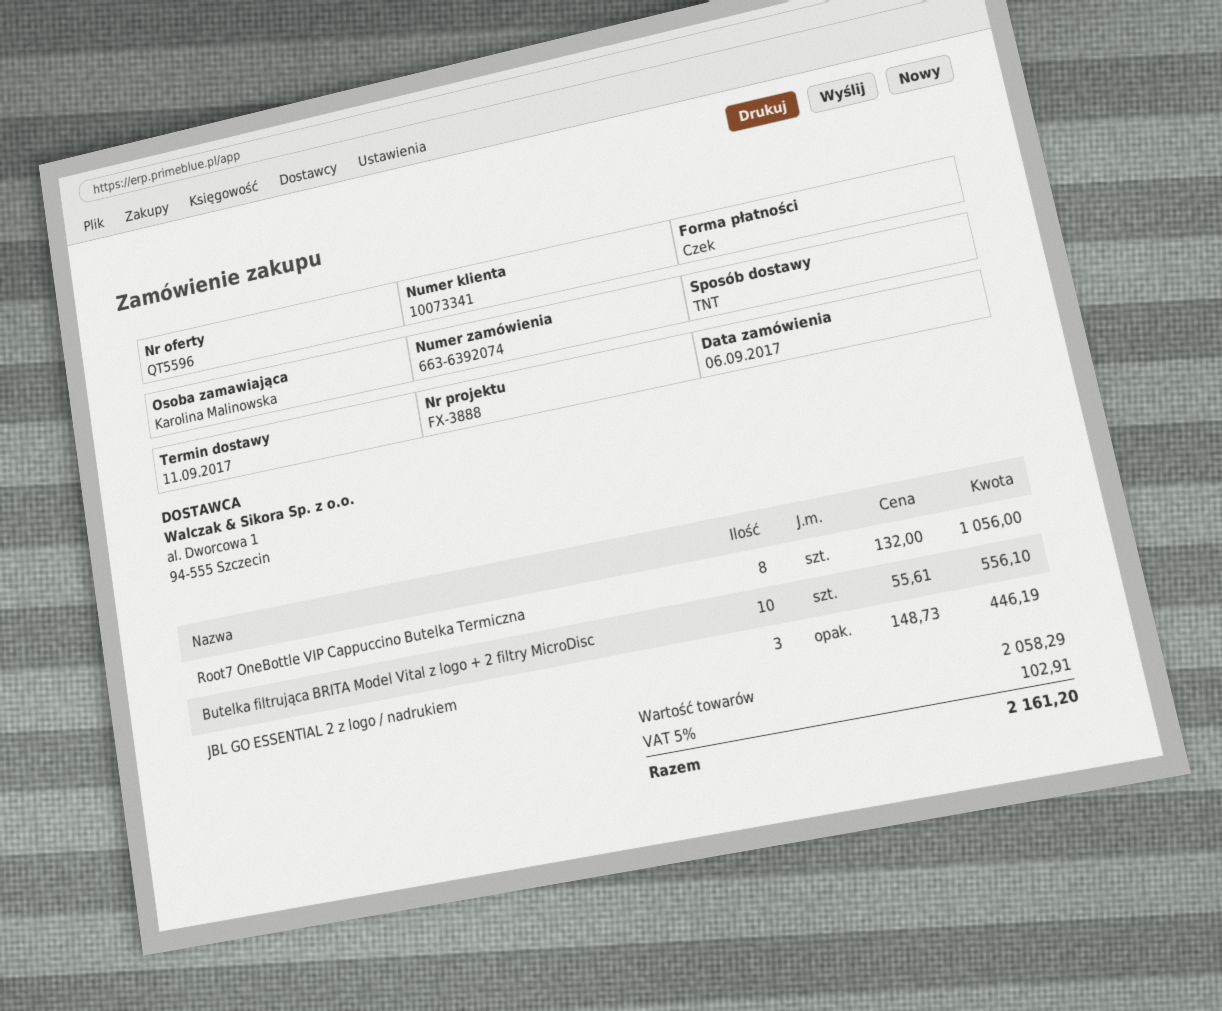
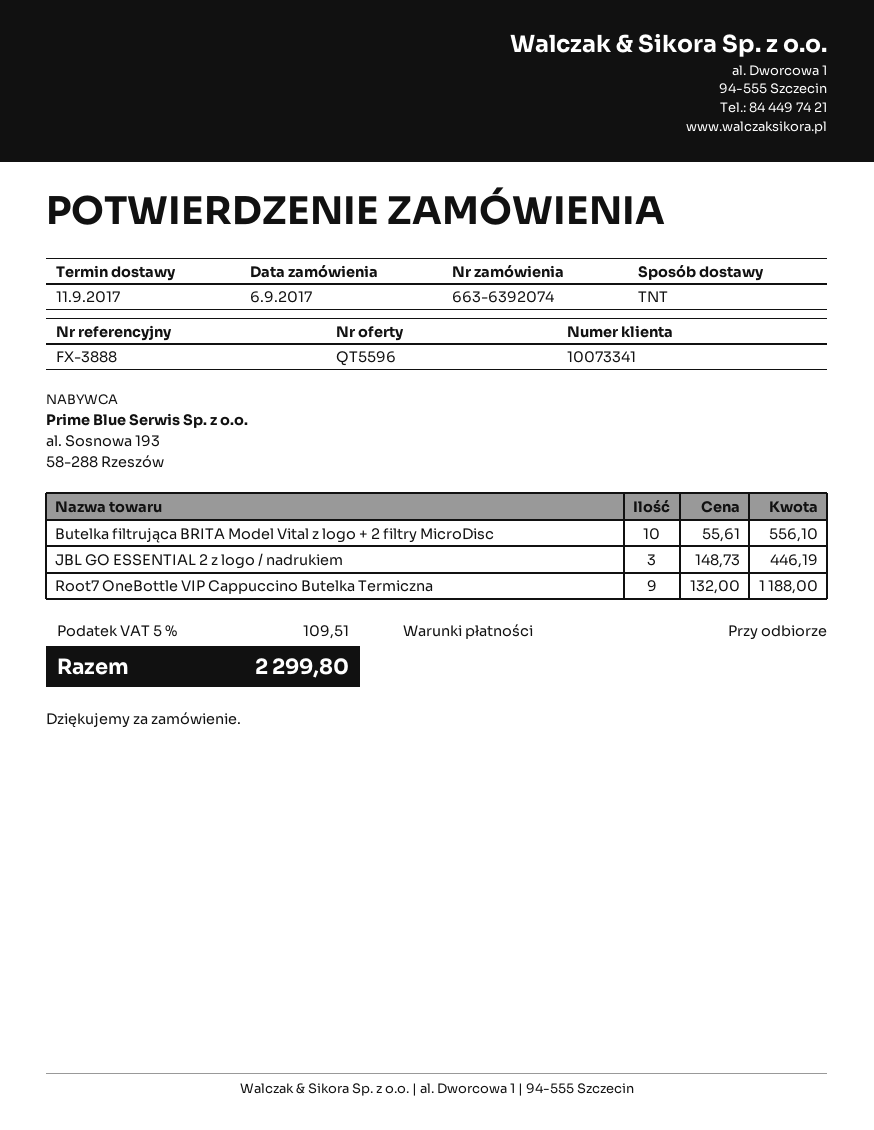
Root7 OneBottle VIP Cappuccino Butelka Termiczna: 8 x 132.00 = 1056.00 -> 9 x 132.00 = 1188.00
tax: 5% = 102.91 -> 5% = 109.51
total: 2161.20 -> 2299.80

